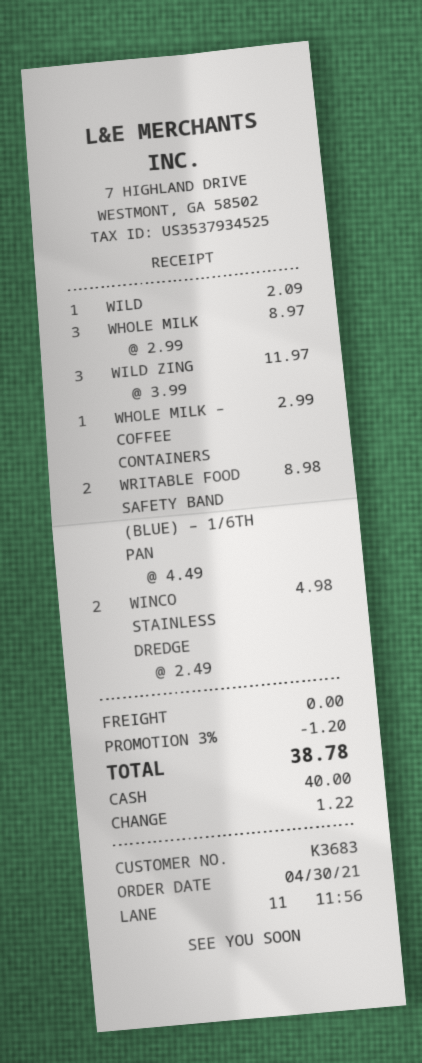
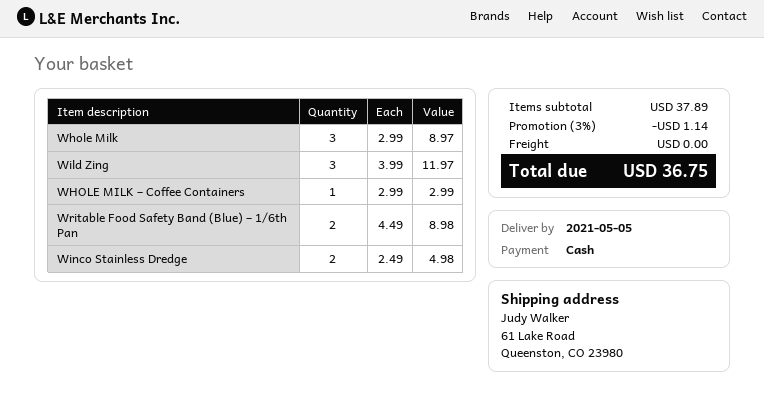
WILD: 1 x 2.09 = 2.09 -> none
discount: 3% = 1.20 -> 3% = 1.14
total: 38.78 -> 36.75

